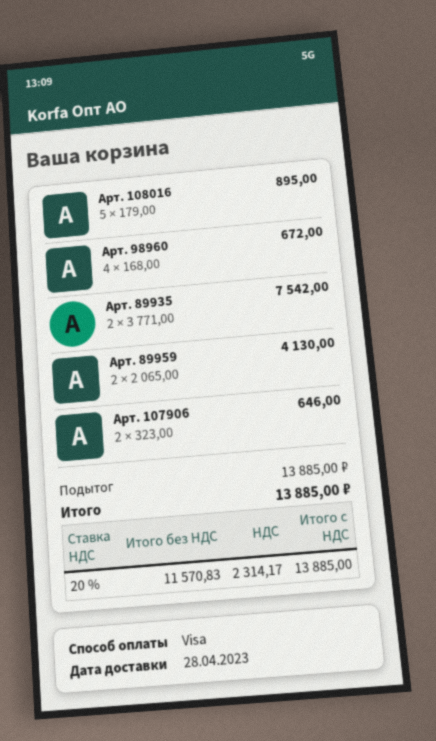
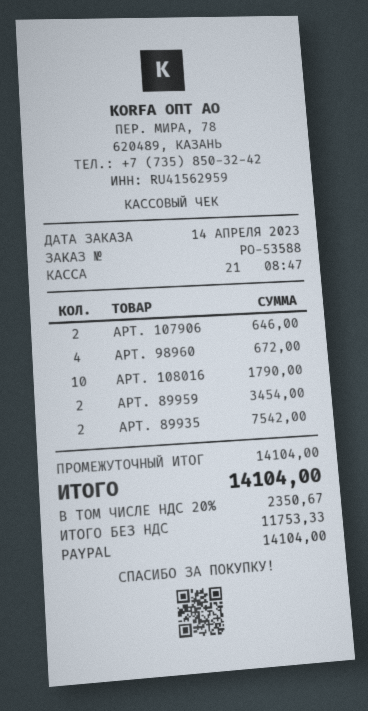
payment method: Visa -> PayPal
Арт. 108016: 5 for 895.00 -> 10 for 1790.00
Арт. 89959: 2 for 4130.00 -> 2 for 3454.00
subtotal: 13885.00 -> 14104.00
net: 11570.83 -> 11753.33
tax: 20% = 2314.17 -> 20% = 2350.67
total: 13885.00 -> 14104.00

